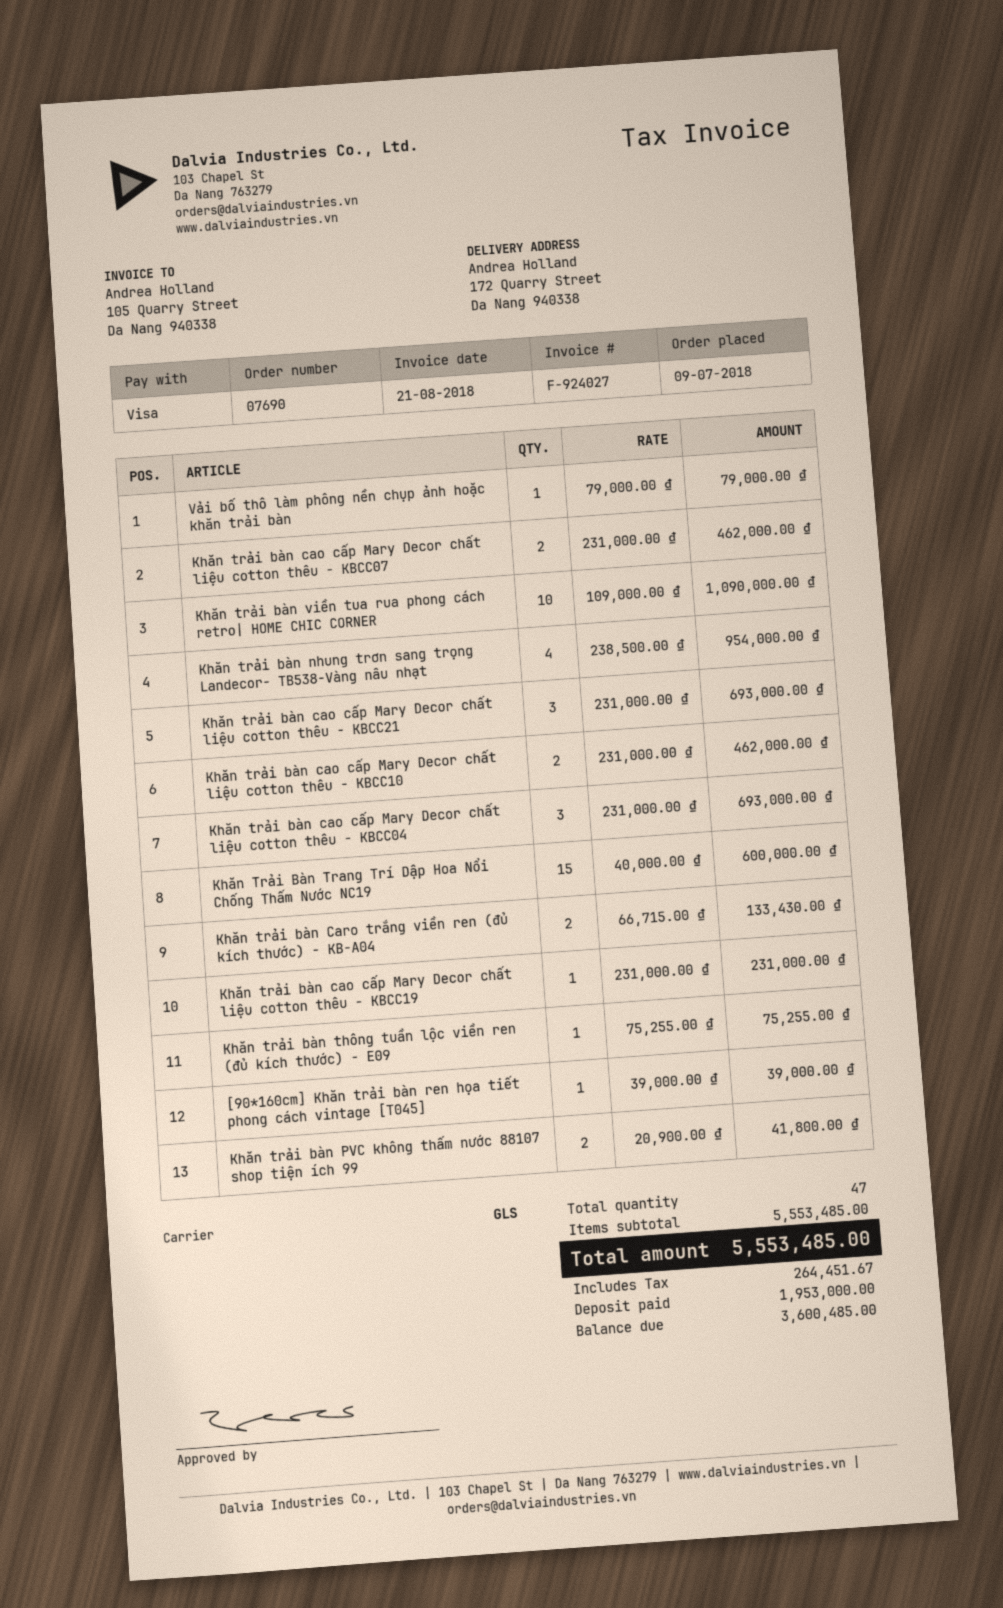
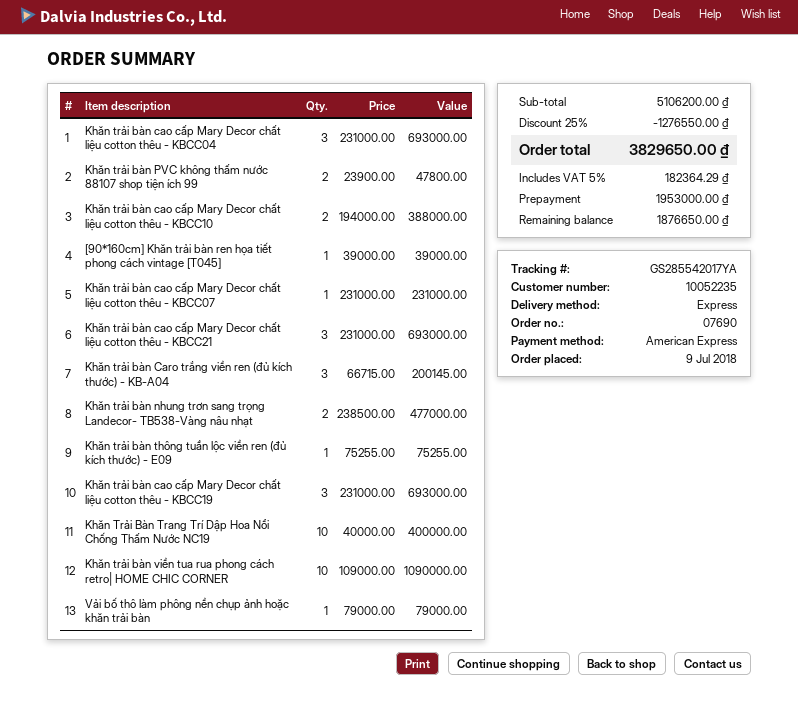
payment method: Visa -> American Express
shipping method: GLS -> express
Khăn trải bàn cao cấp Mary Decor chất liệu cotton thêu - KBCC07: 2 x 231000.00 = 462000.00 -> 1 x 231000.00 = 231000.00
Khăn trải bàn nhung trơn sang trọng Landecor- TB538-Vàng nâu nhạt: 4 x 238500.00 = 954000.00 -> 2 x 238500.00 = 477000.00
Khăn trải bàn cao cấp Mary Decor chất liệu cotton thêu - KBCC10: 2 x 231000.00 = 462000.00 -> 2 x 194000.00 = 388000.00
Khăn Trải Bàn Trang Trí Dập Hoa Nổi Chống Thấm Nước NC19: 15 x 40000.00 = 600000.00 -> 10 x 40000.00 = 400000.00
Khăn trải bàn Caro trắng viền ren (đủ kích thước) - KB-A04: 2 x 66715.00 = 133430.00 -> 3 x 66715.00 = 200145.00
Khăn trải bàn cao cấp Mary Decor chất liệu cotton thêu - KBCC19: 1 x 231000.00 = 231000.00 -> 3 x 231000.00 = 693000.00
Khăn trải bàn PVC không thấm nước 88107 shop tiện ích 99: 2 x 20900.00 = 41800.00 -> 2 x 23900.00 = 47800.00
subtotal: 5553485.00 -> 5106200.00
discount: none -> 25% = 1276550.00
tax: 264451.67 -> 182364.29
total: 5553485.00 -> 3829650.00
balance: 3600485.00 -> 1876650.00

